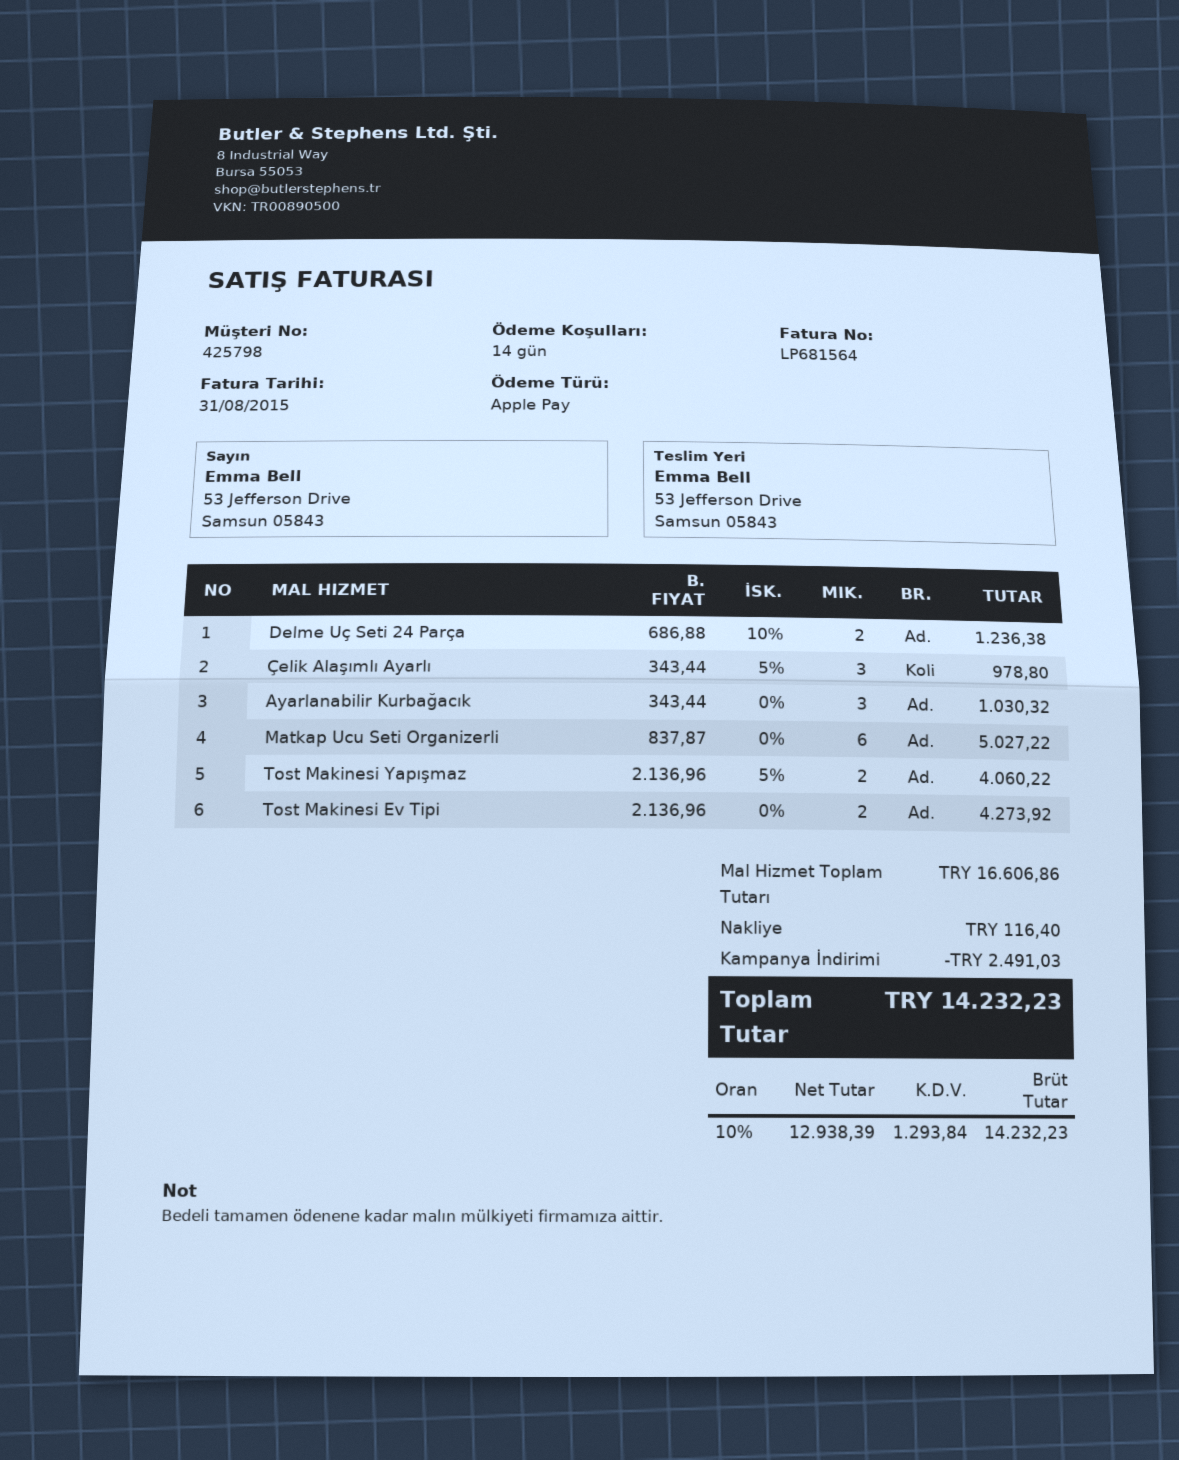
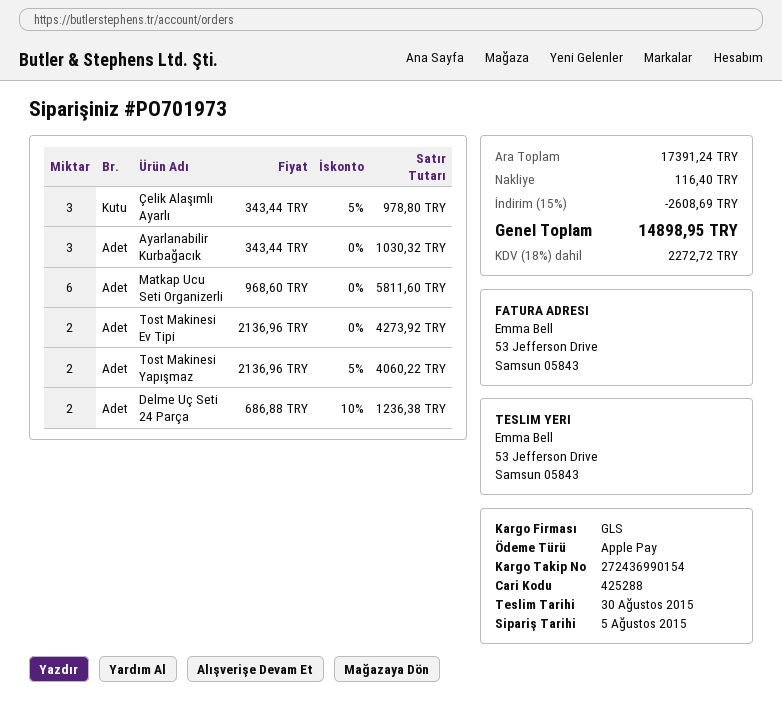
customer number: 425798 -> 425288
Matkap Ucu Seti Organizerli: 6 x 837.87 = 5027.22 -> 6 x 968.60 = 5811.60
subtotal: 16606.86 -> 17391.24
discount: 2491.03 -> 2608.69
tax: 10% = 1293.84 -> 18% = 2272.72
total: 14232.23 -> 14898.95

